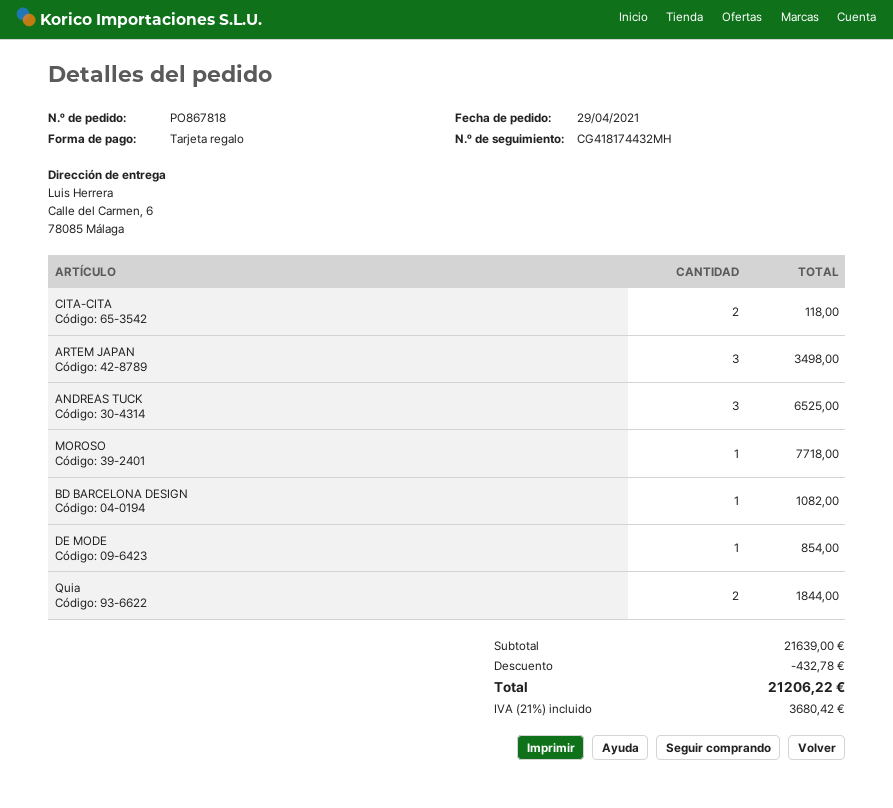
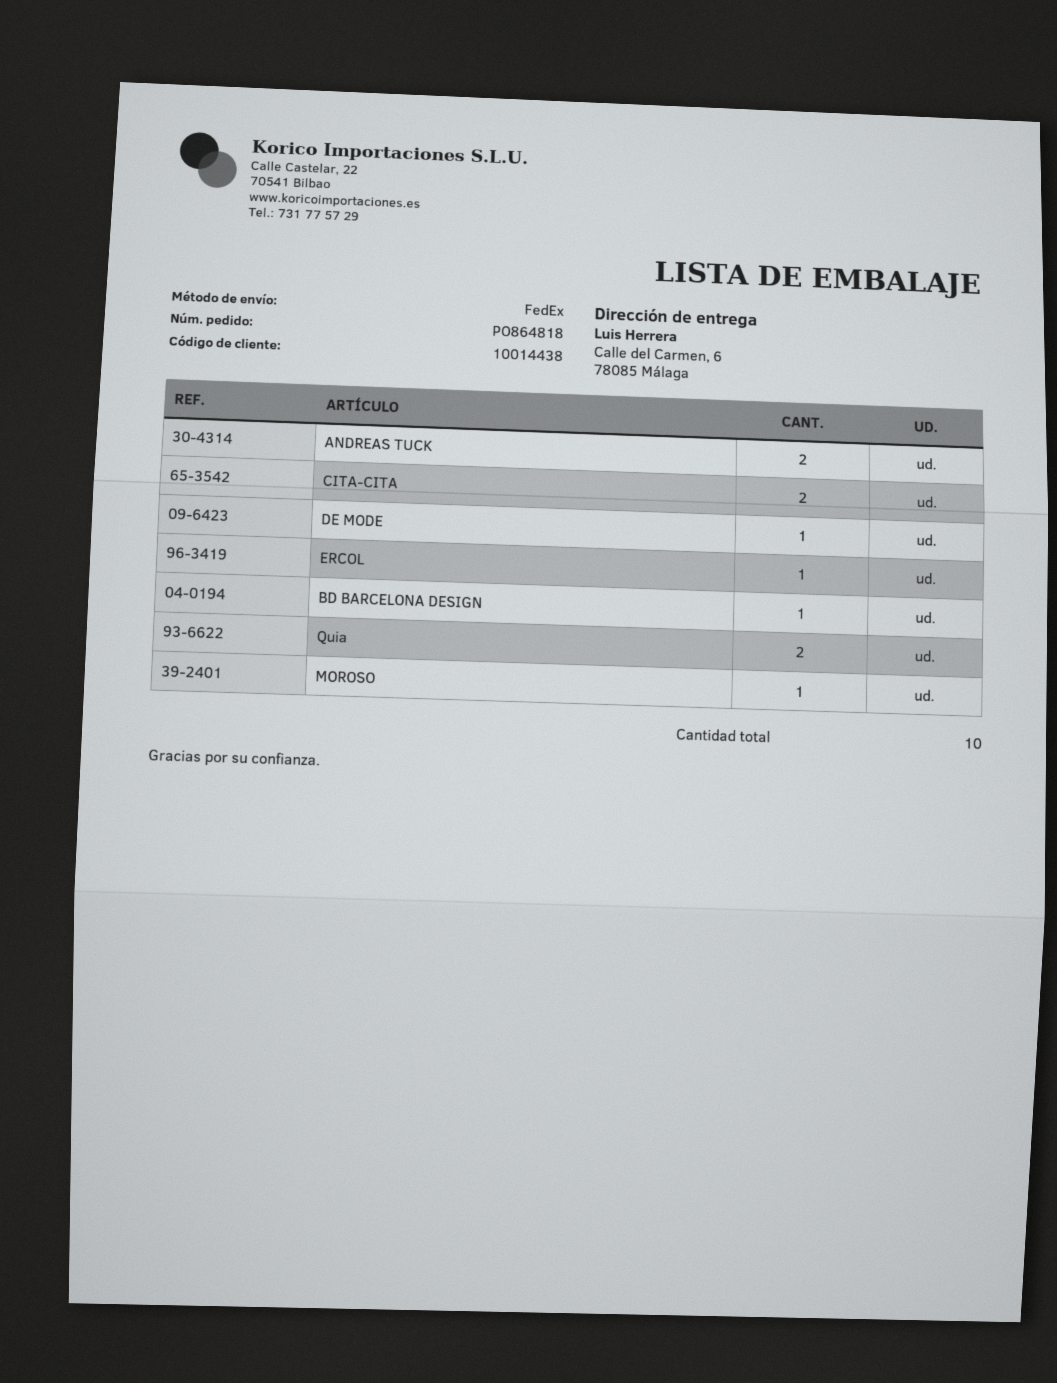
order number: PO867818 -> PO864818
ARTEM JAPAN: 3 -> none
ANDREAS TUCK: 3 -> 2
ERCOL: none -> 1

